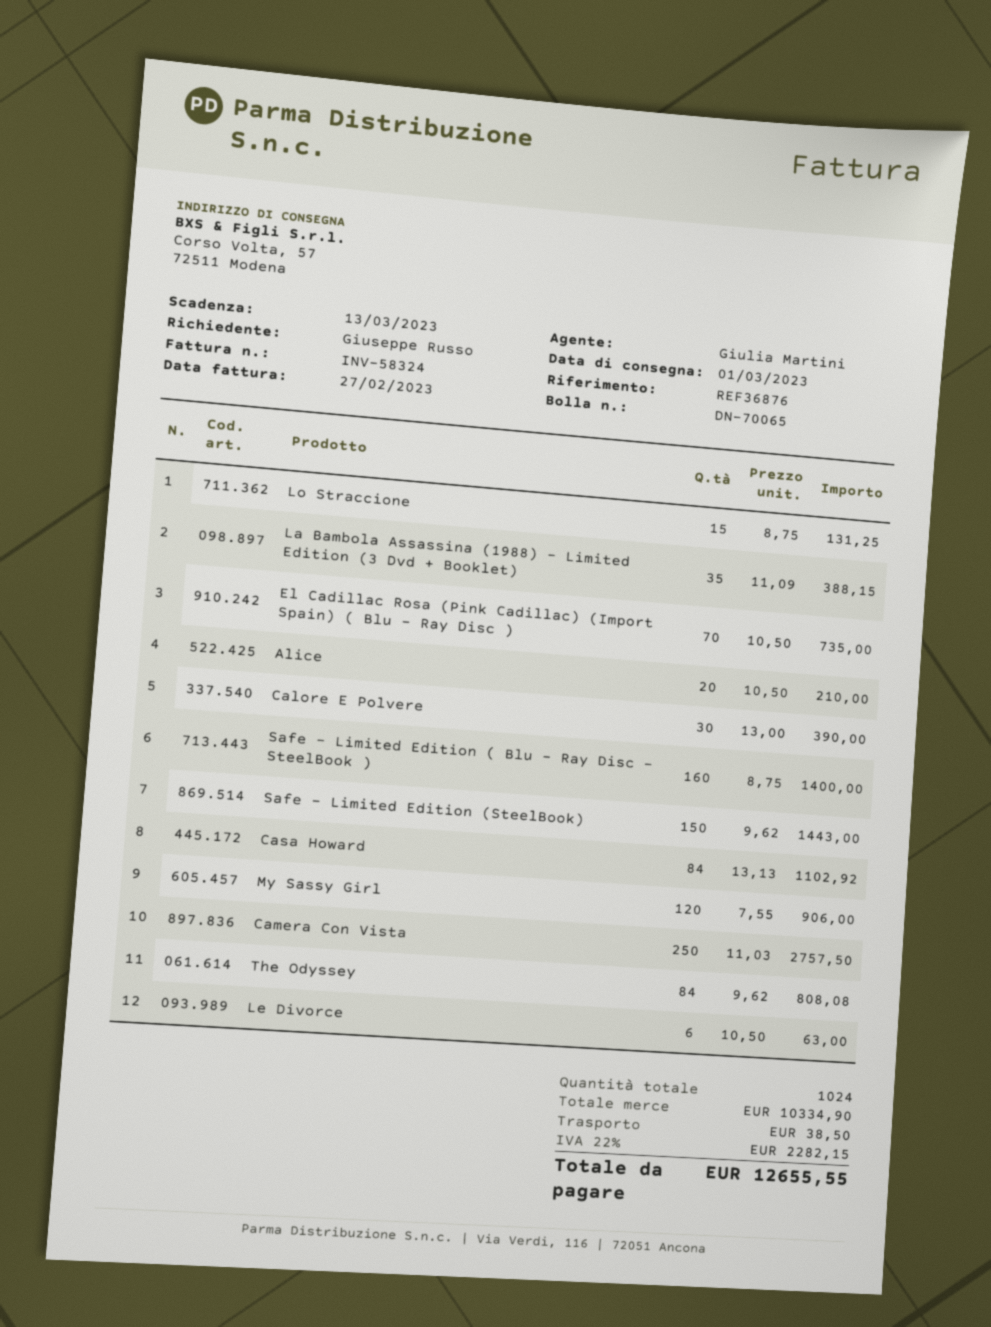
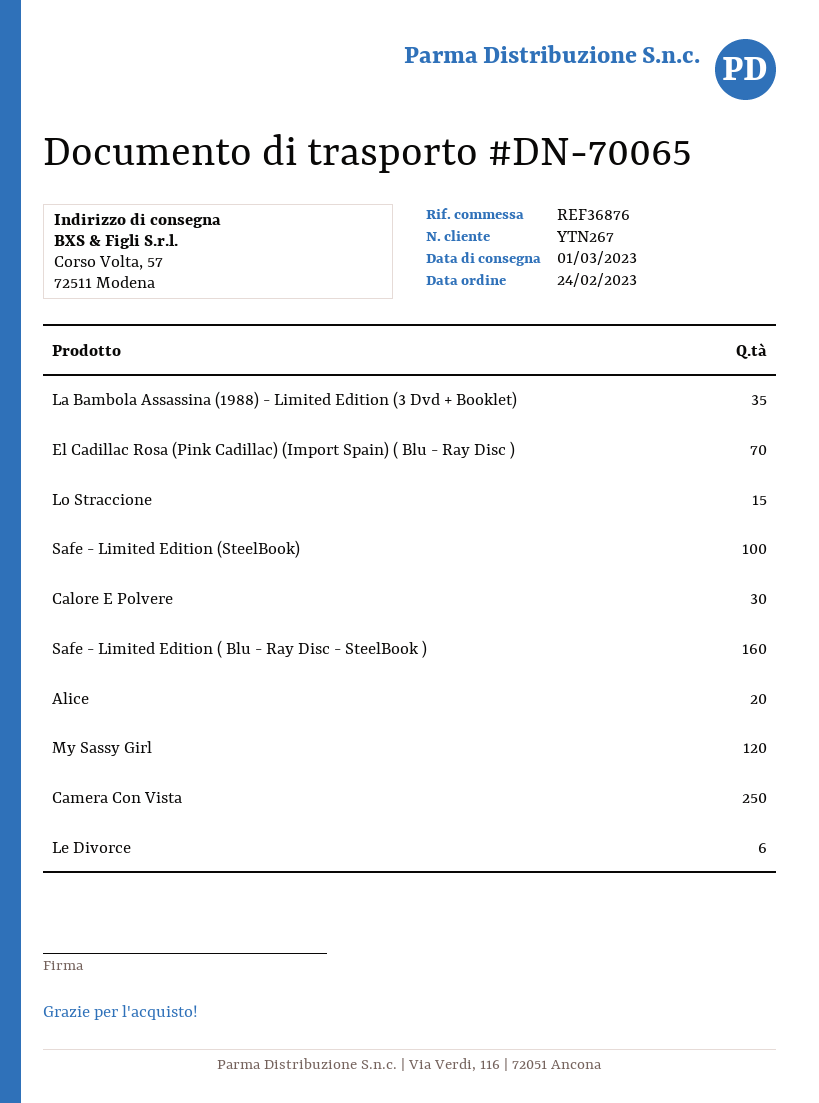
Safe - Limited Edition (SteelBook): 150 -> 100
Casa Howard: 84 -> none
The Odyssey: 84 -> none

